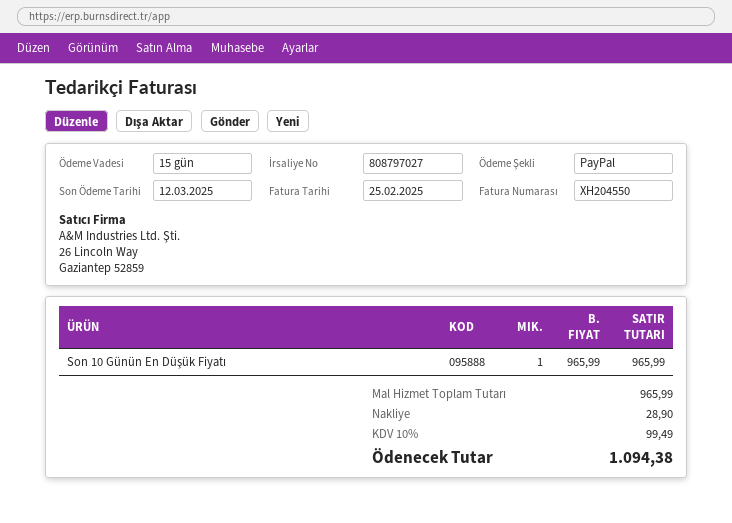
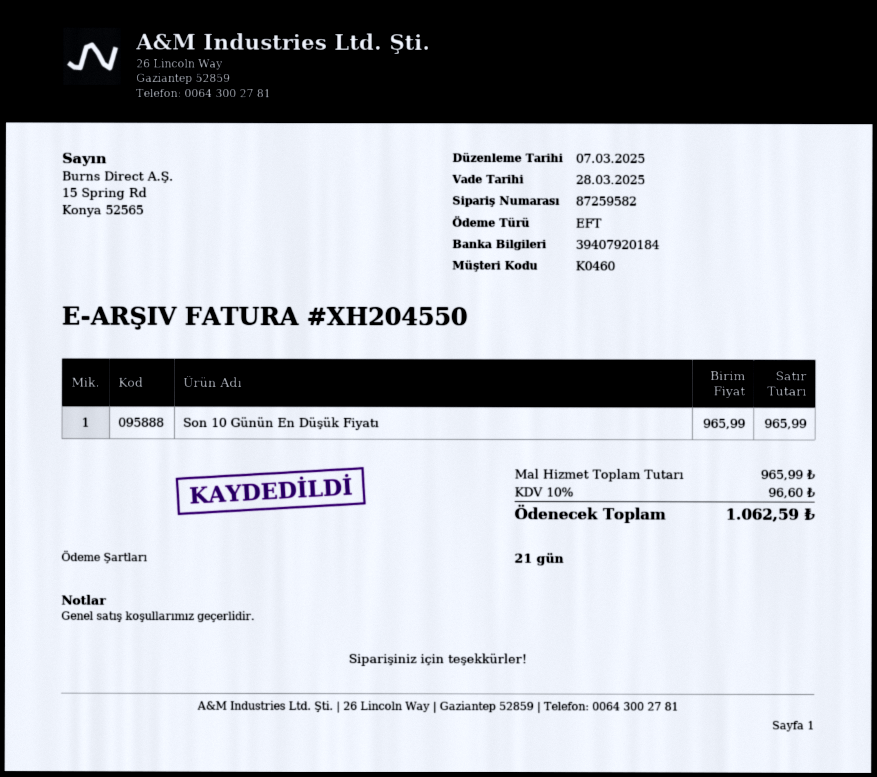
invoice date: 2025-02-25 -> 2025-03-07
payment terms: 15 days -> 21 days
due date: 2025-03-12 -> 2025-03-28
payment method: PayPal -> bank transfer
shipping: 28.90 -> none
tax: 10% = 99.49 -> 10% = 96.60
total: 1094.38 -> 1062.59

